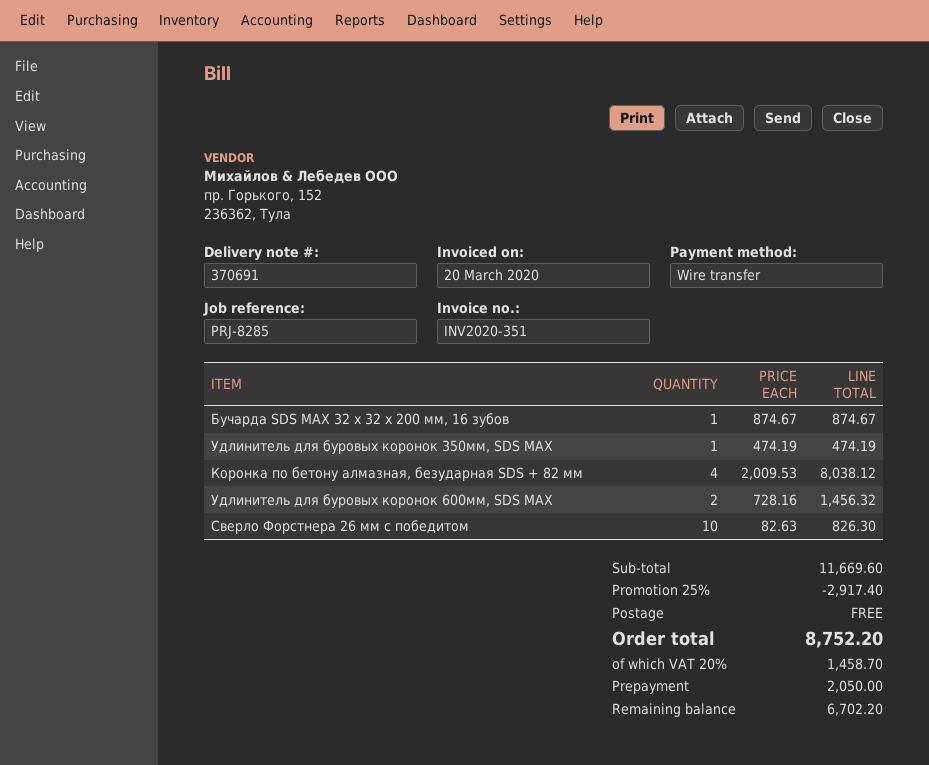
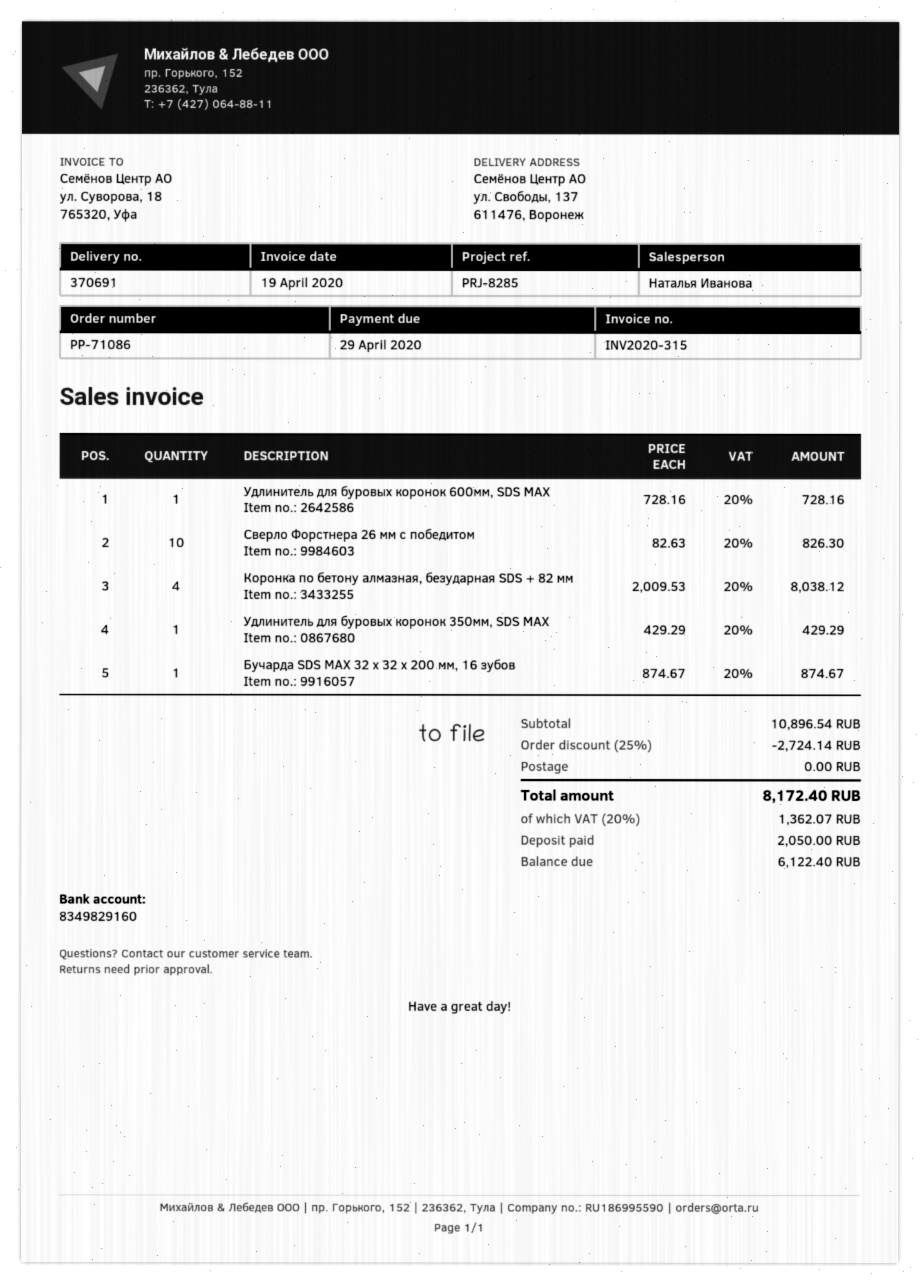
invoice number: INV2020-351 -> INV2020-315
invoice date: 2020-03-20 -> 2020-04-19
Удлинитель для буровых коронок 350мм, SDS МАХ: 1 x 474.19 = 474.19 -> 1 x 429.29 = 429.29
Удлинитель для буровых коронок 600мм, SDS МАХ: 2 x 728.16 = 1456.32 -> 1 x 728.16 = 728.16
subtotal: 11669.60 -> 10896.54
discount: 25% = 2917.40 -> 25% = 2724.14
tax: 20% = 1458.70 -> 20% = 1362.07
total: 8752.20 -> 8172.40
balance: 6702.20 -> 6122.40

